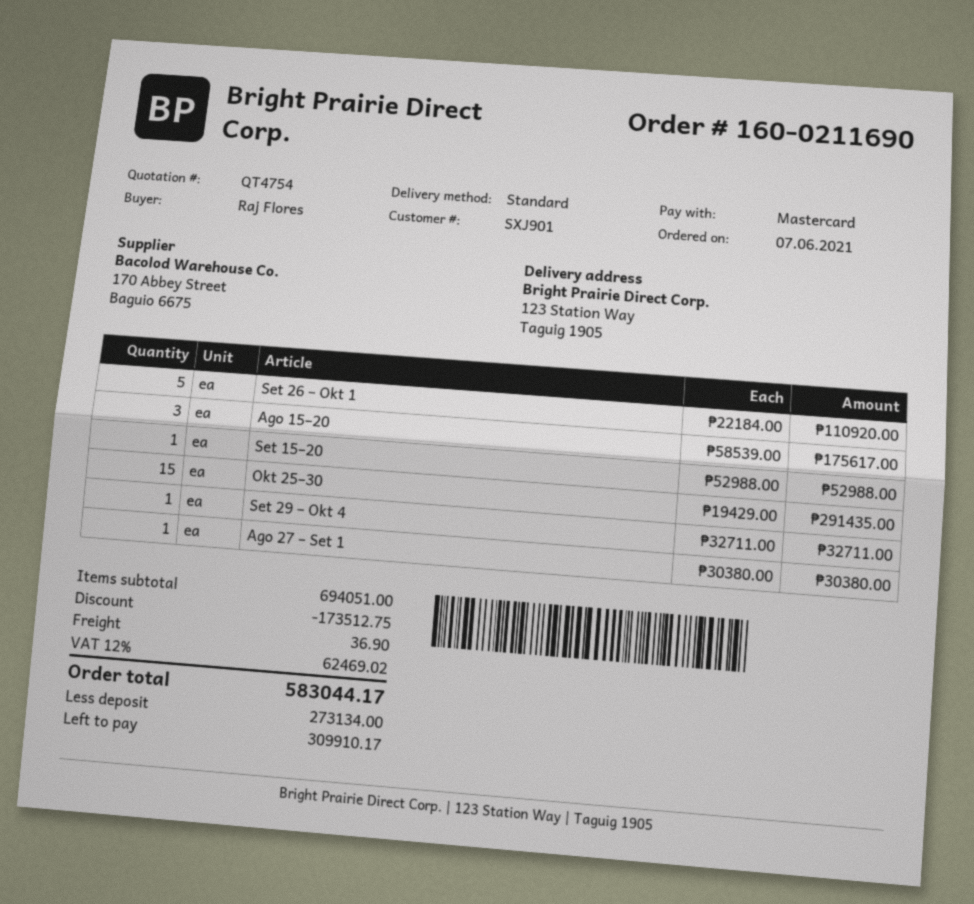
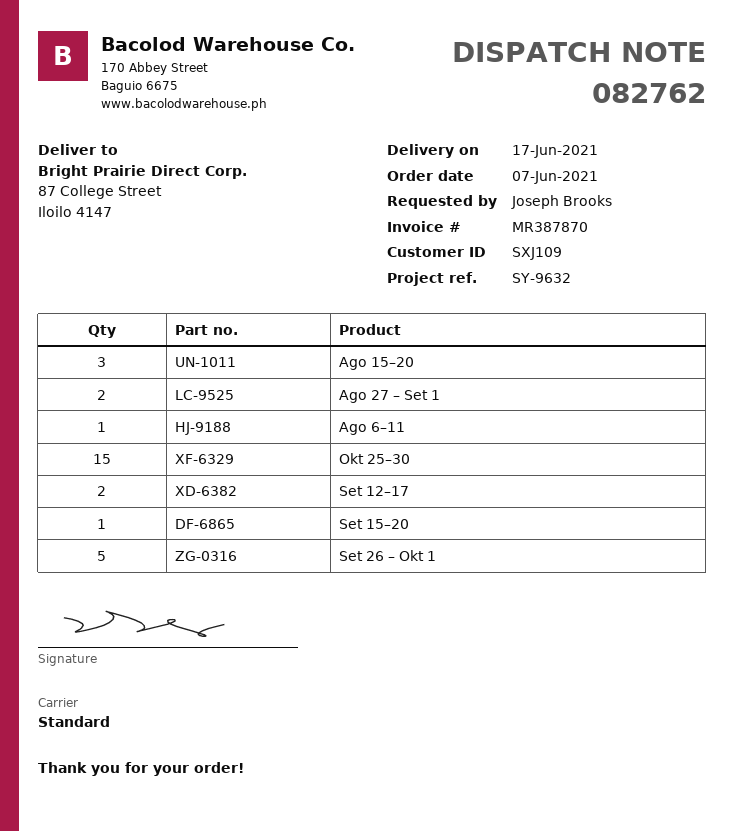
customer number: SXJ901 -> SXJ109
ordered by: Raj Flores -> Joseph Brooks
ship to: 123 Station Way, Taguig 1905 -> 87 College Street, Iloilo 4147
Set 29 – Okt 4: 1 -> none
Ago 27 – Set 1: 1 -> 2
Ago 6–11: none -> 1
Set 12–17: none -> 2

